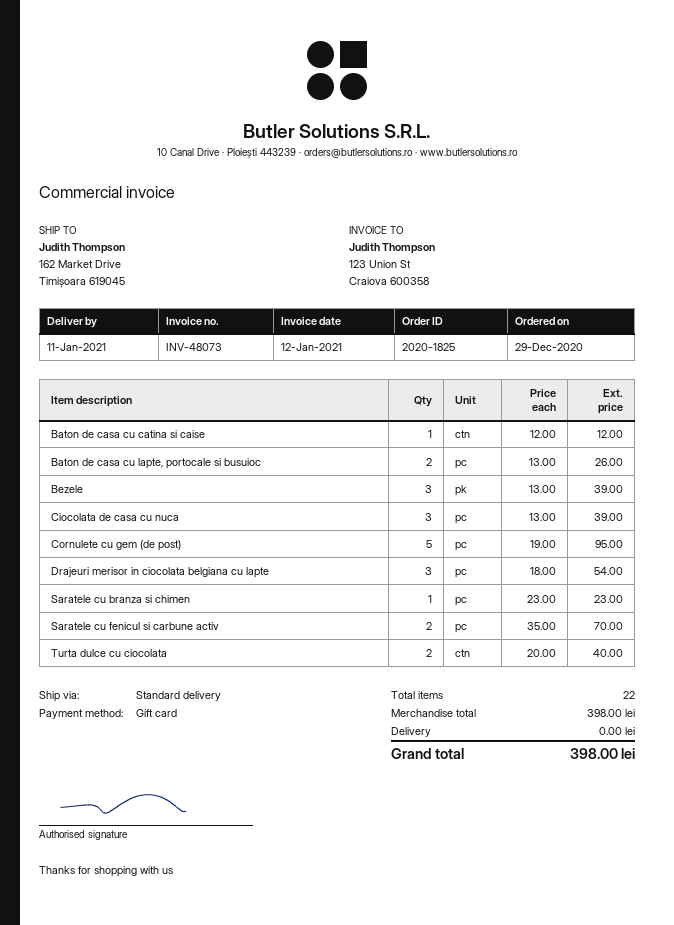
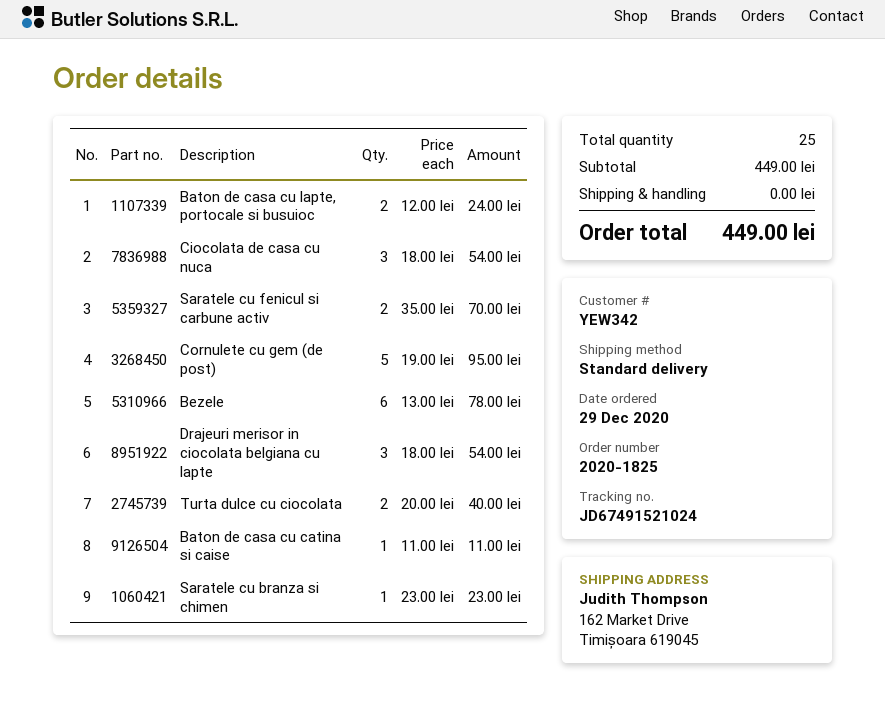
Baton de casa cu catina si caise: 1 x 12.00 = 12.00 -> 1 x 11.00 = 11.00
Baton de casa cu lapte, portocale si busuioc: 2 x 13.00 = 26.00 -> 2 x 12.00 = 24.00
Bezele: 3 x 13.00 = 39.00 -> 6 x 13.00 = 78.00
Ciocolata de casa cu nuca: 3 x 13.00 = 39.00 -> 3 x 18.00 = 54.00
total quantity: 22 -> 25
subtotal: 398.00 -> 449.00
total: 398.00 -> 449.00

